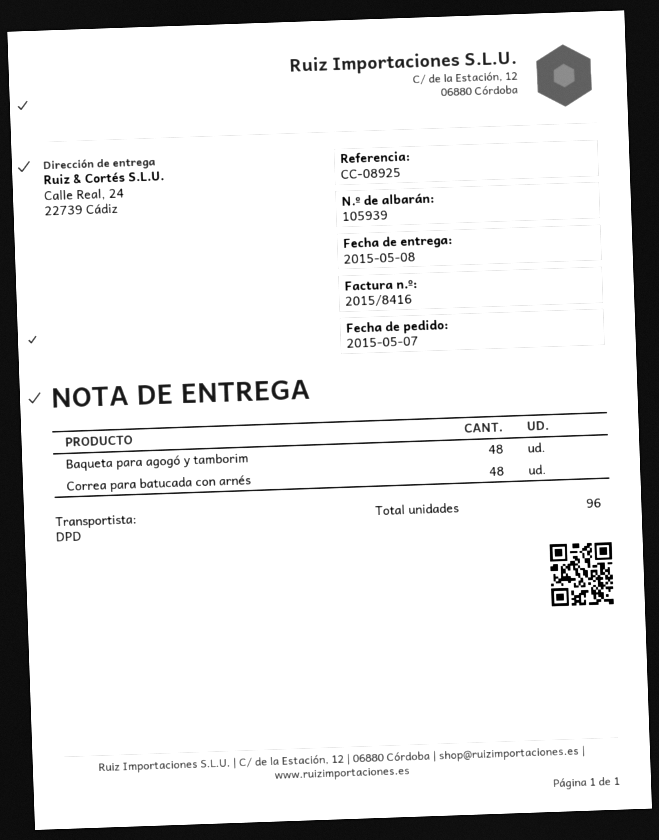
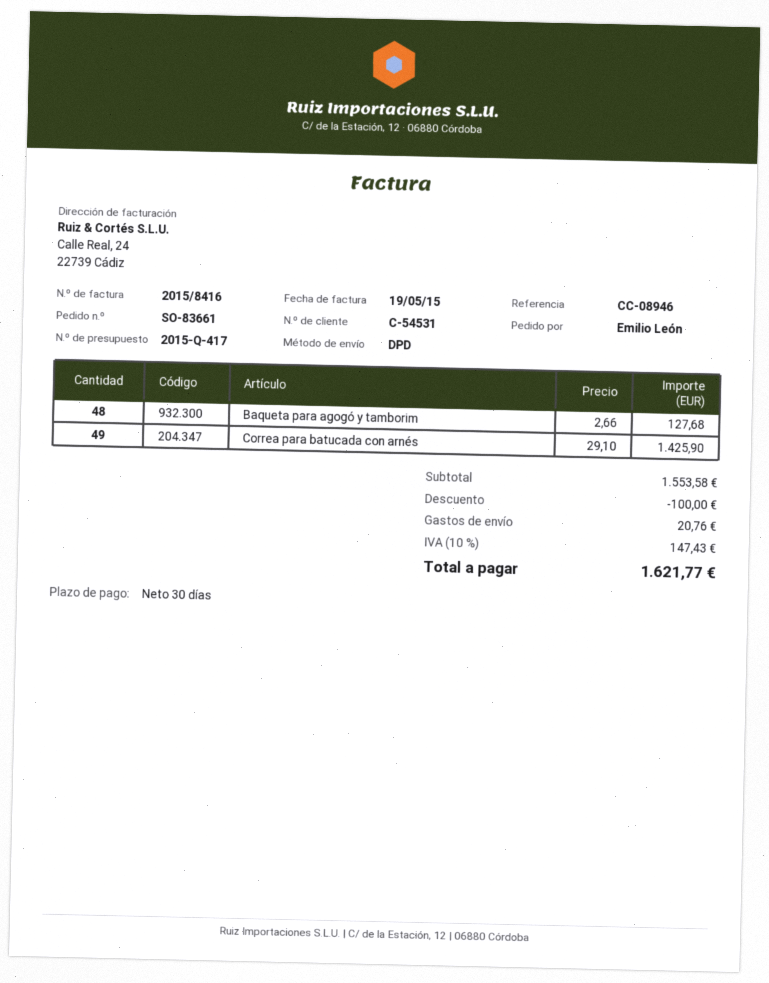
reference: CC-08925 -> CC-08946
Correa para batucada con arnés: 48 -> 49

